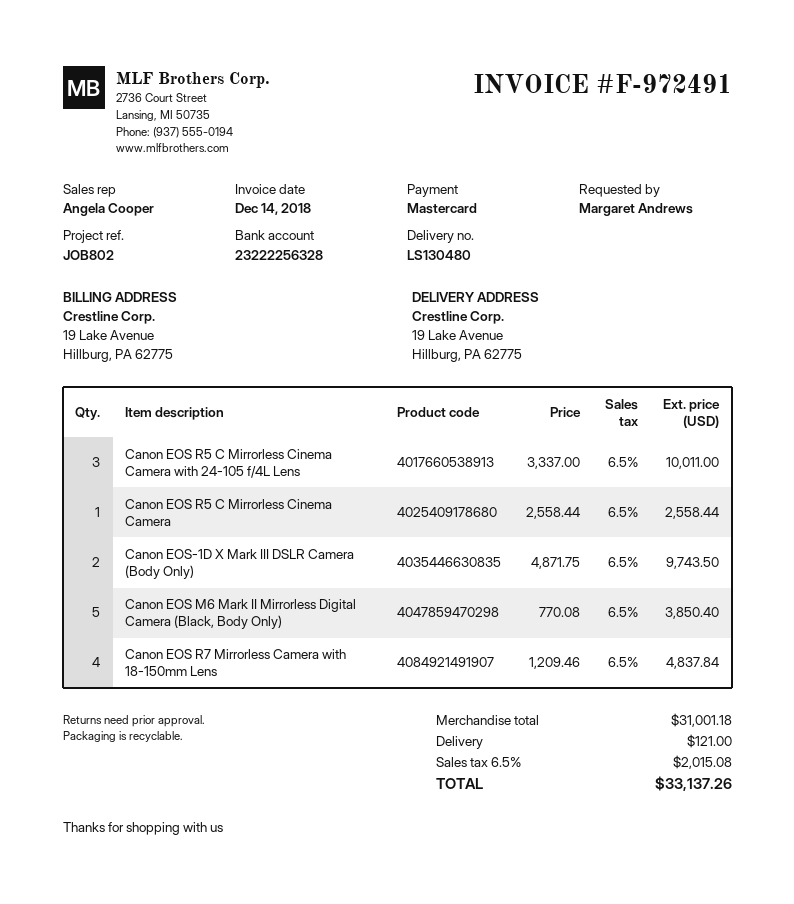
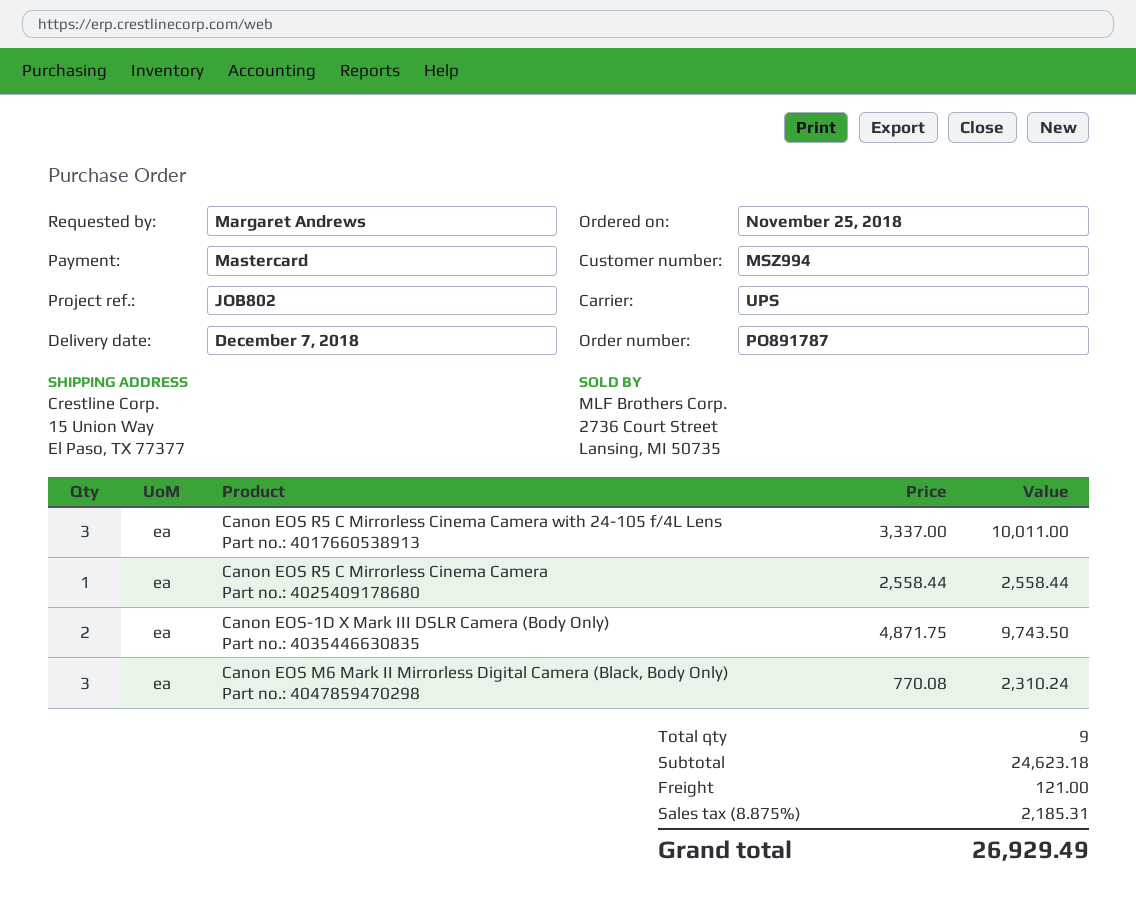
ship to: 19 Lake Avenue, Hillburg, PA 62775 -> 15 Union Way, El Paso, TX 77377
Canon EOS M6 Mark II Mirrorless Digital Camera (Black, Body Only): 5 x 770.08 = 3850.40 -> 3 x 770.08 = 2310.24
Canon EOS R7 Mirrorless Camera with 18-150mm Lens: 4 x 1209.46 = 4837.84 -> none
subtotal: 31001.18 -> 24623.18
tax: 6.5% = 2015.08 -> 8.875% = 2185.31
total: 33137.26 -> 26929.49

